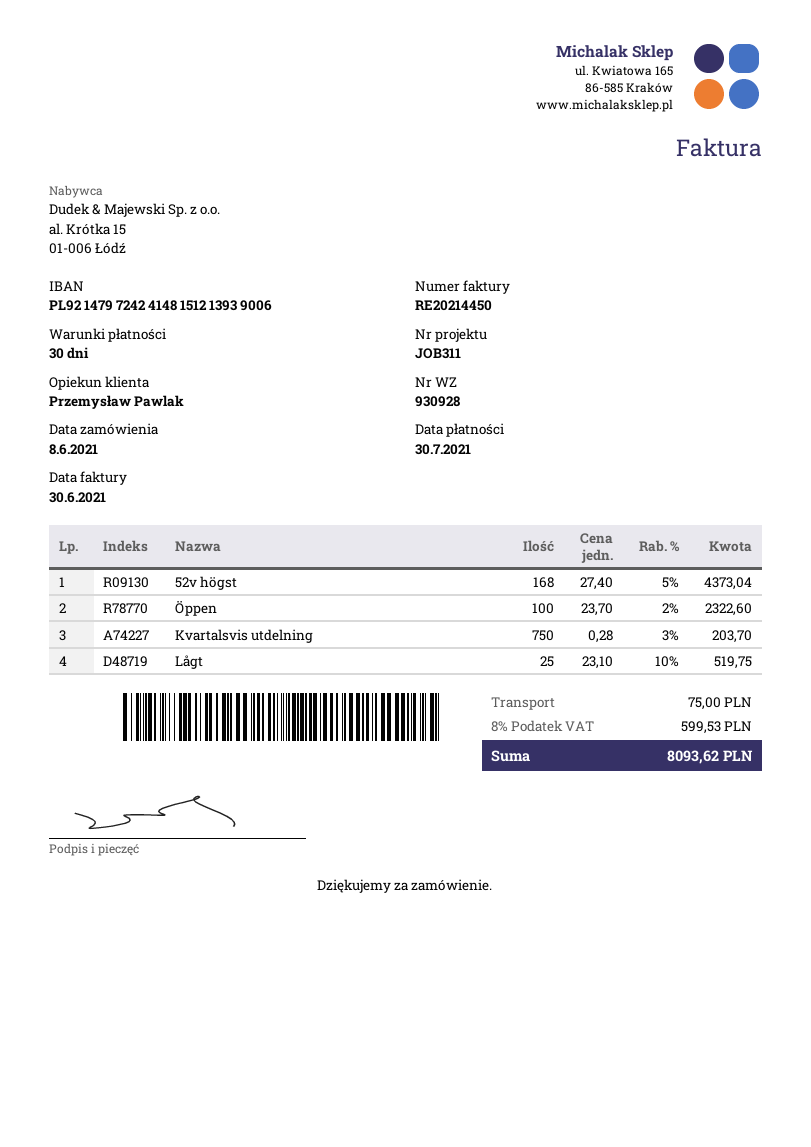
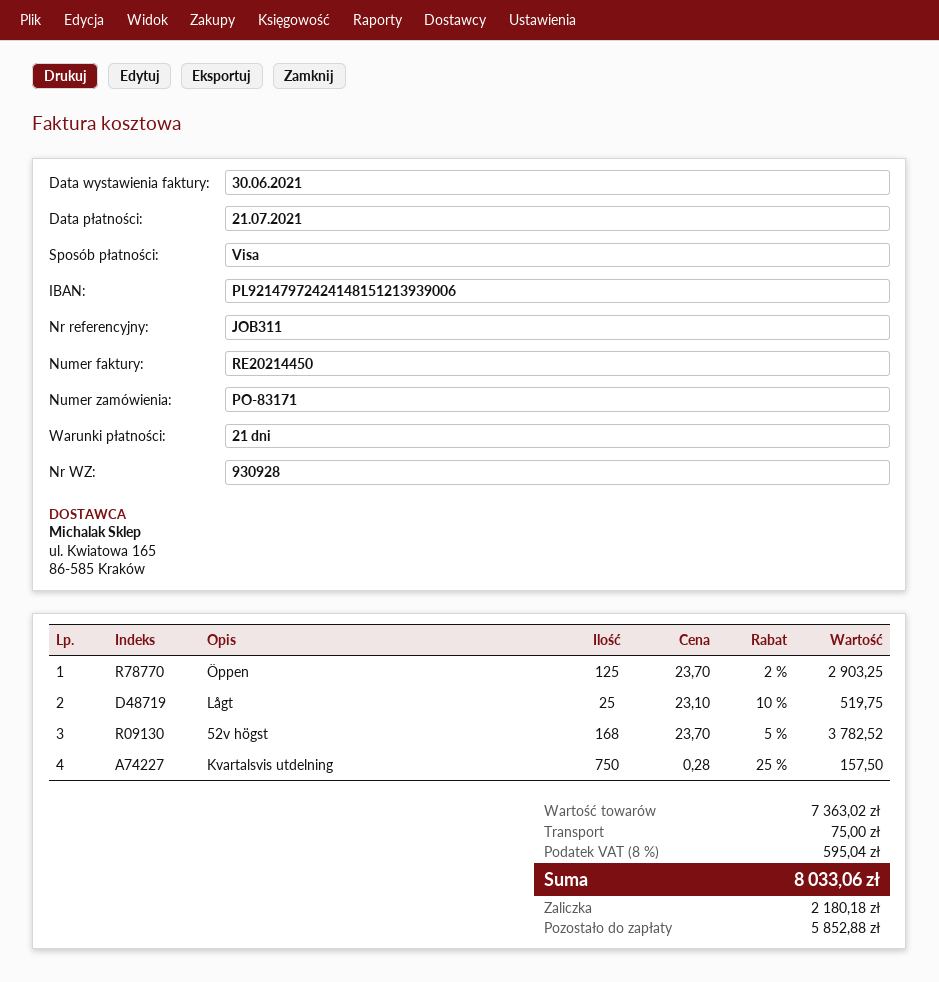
payment terms: 30 days -> 21 days
due date: 2021-07-30 -> 2021-07-21
52v högst: 168 x 27.40 - 5% = 4373.04 -> 168 x 23.70 - 5% = 3782.52
Öppen: 100 x 23.70 - 2% = 2322.60 -> 125 x 23.70 - 2% = 2903.25
Kvartalsvis utdelning: 750 x 0.28 - 3% = 203.70 -> 750 x 0.28 - 25% = 157.50
tax: 8% = 599.53 -> 8% = 595.04
total: 8093.62 -> 8033.06

